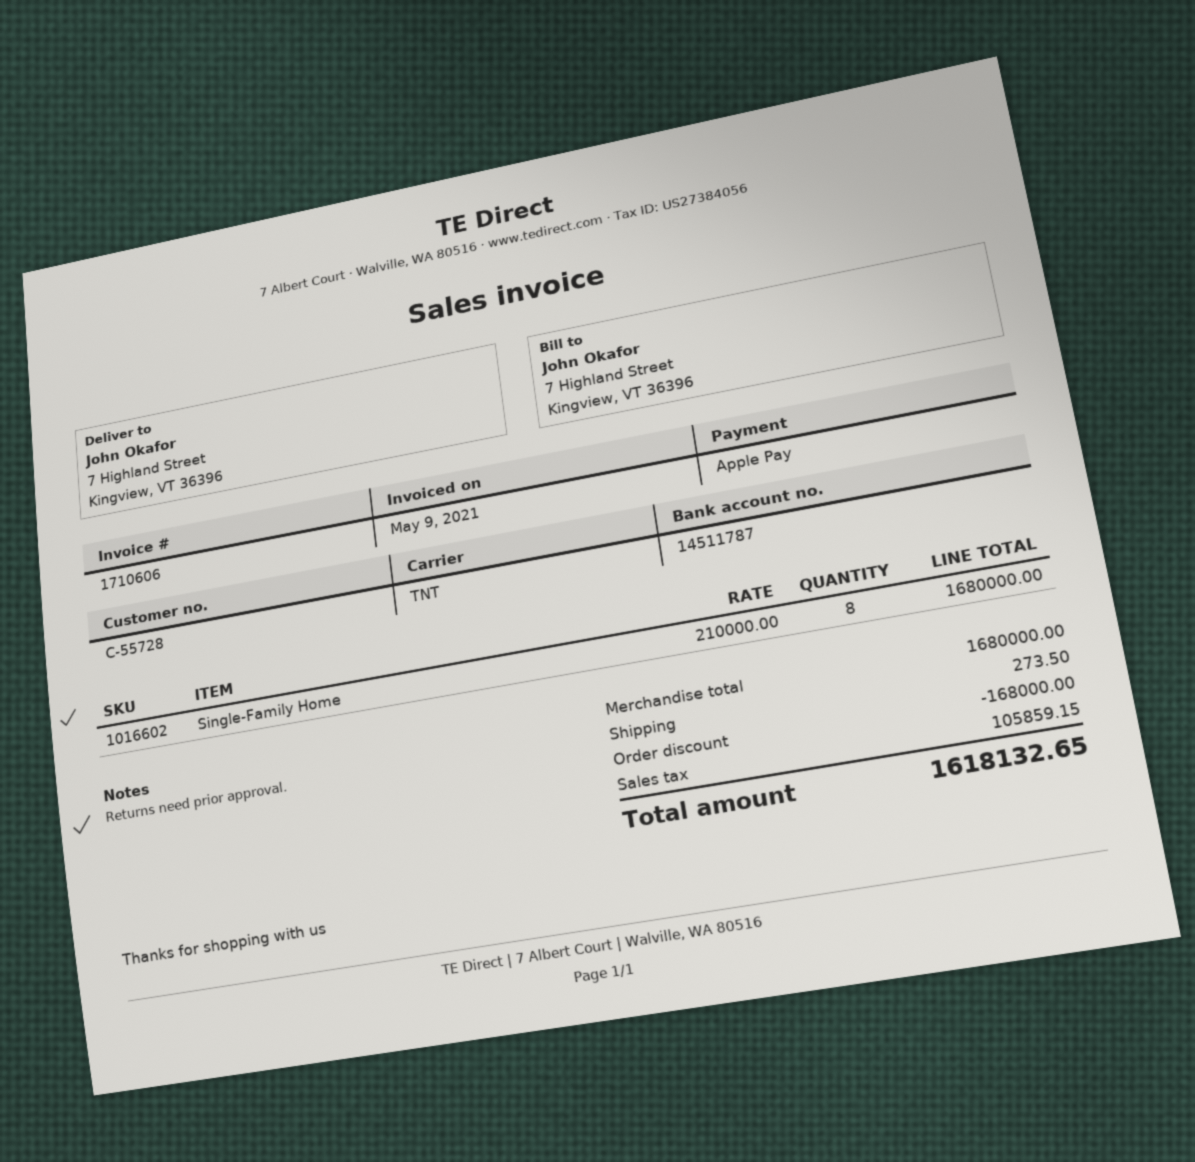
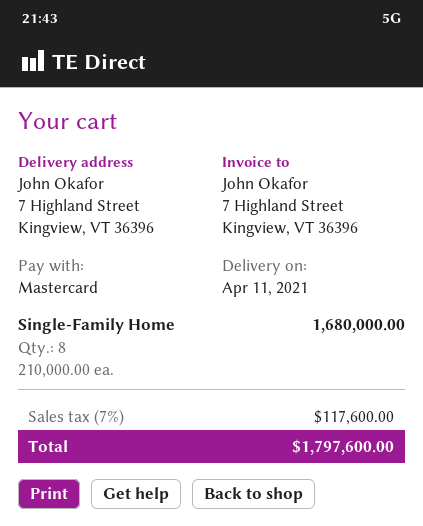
payment method: Apple Pay -> Mastercard
discount: 168000.00 -> none
shipping: 273.50 -> none
tax: 105859.15 -> 117600.00
total: 1618132.65 -> 1797600.00

